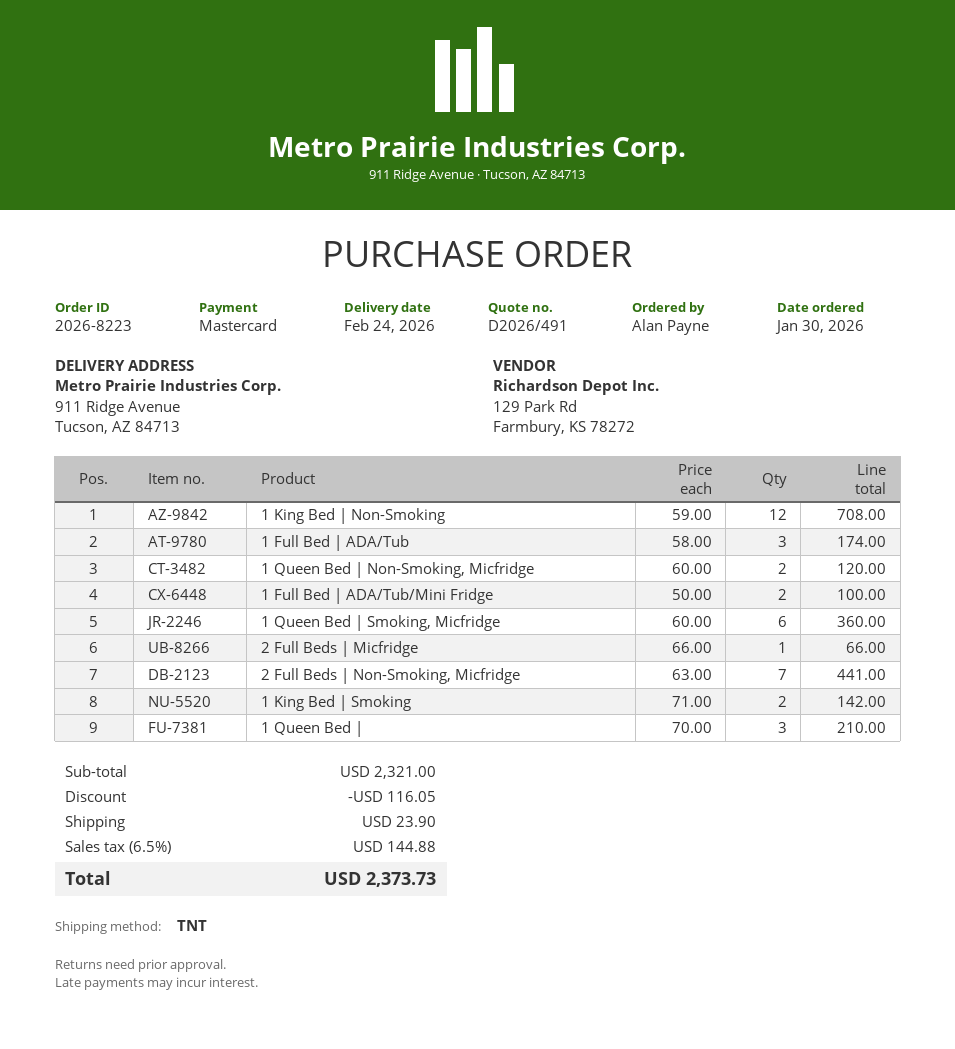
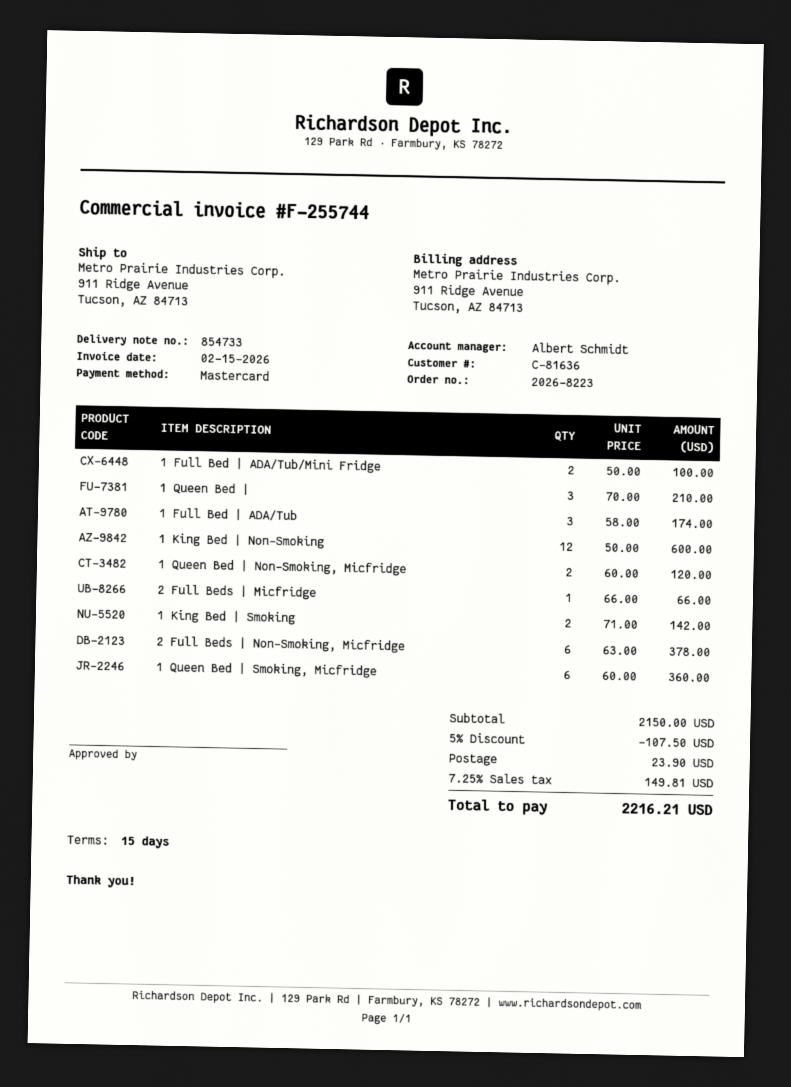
1 King Bed | Non-Smoking: 12 x 59.00 = 708.00 -> 12 x 50.00 = 600.00
2 Full Beds | Non-Smoking, Micfridge: 7 x 63.00 = 441.00 -> 6 x 63.00 = 378.00
subtotal: 2321.00 -> 2150.00
discount: 116.05 -> 107.50
tax: 6.5% = 144.88 -> 7.25% = 149.81
total: 2373.73 -> 2216.21

